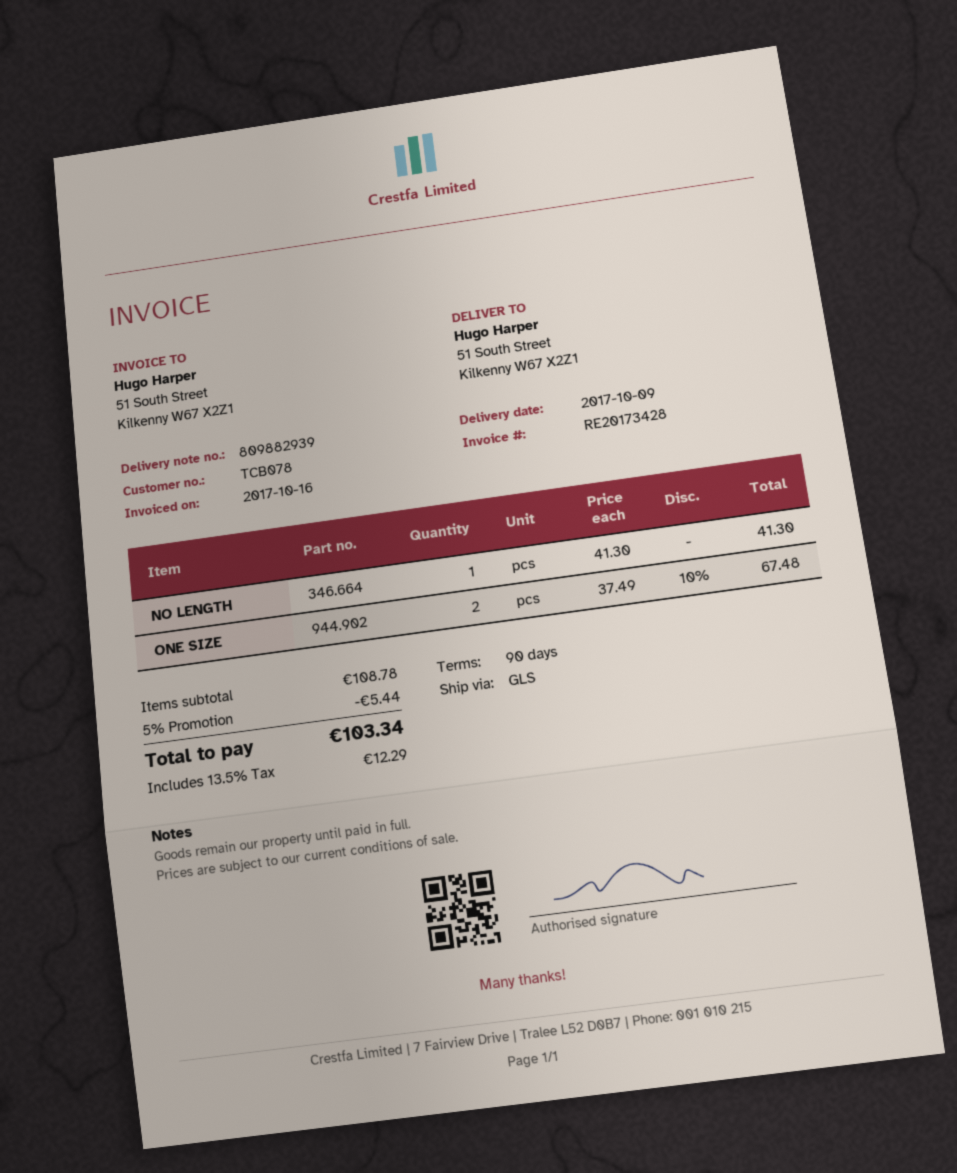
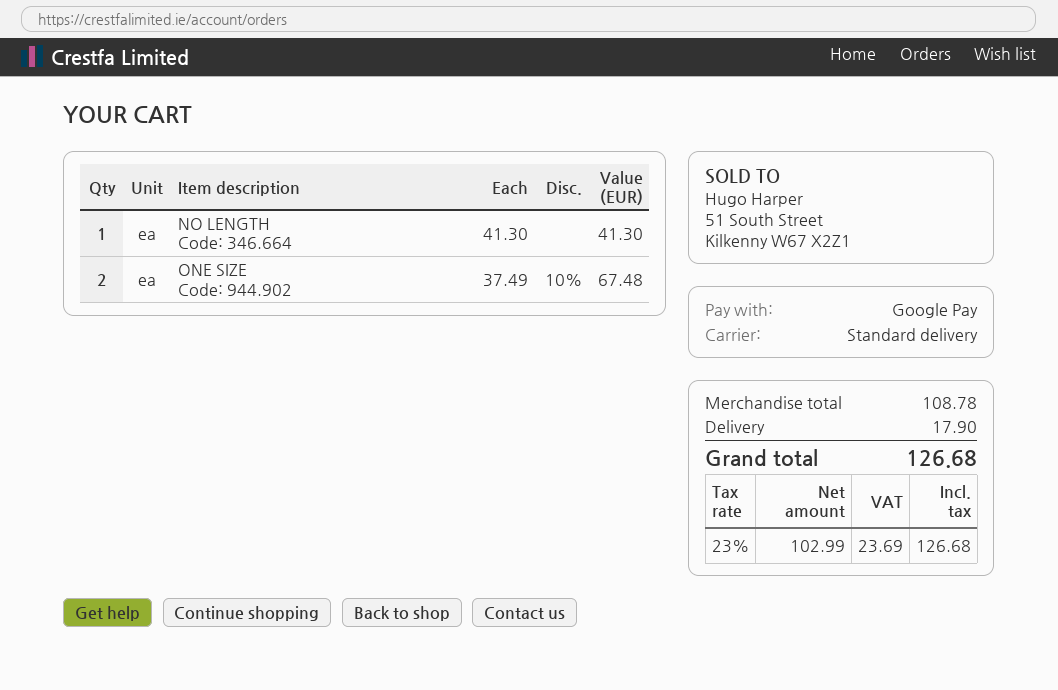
shipping method: GLS -> standard
discount: 5% = 5.44 -> none
shipping: none -> 17.90
tax: 13.5% = 12.29 -> 23% = 23.69
total: 103.34 -> 126.68

